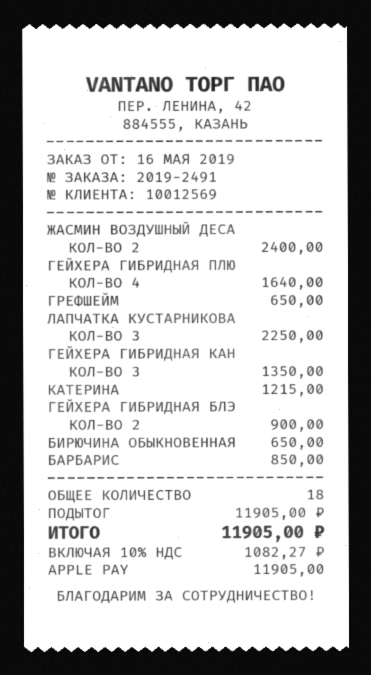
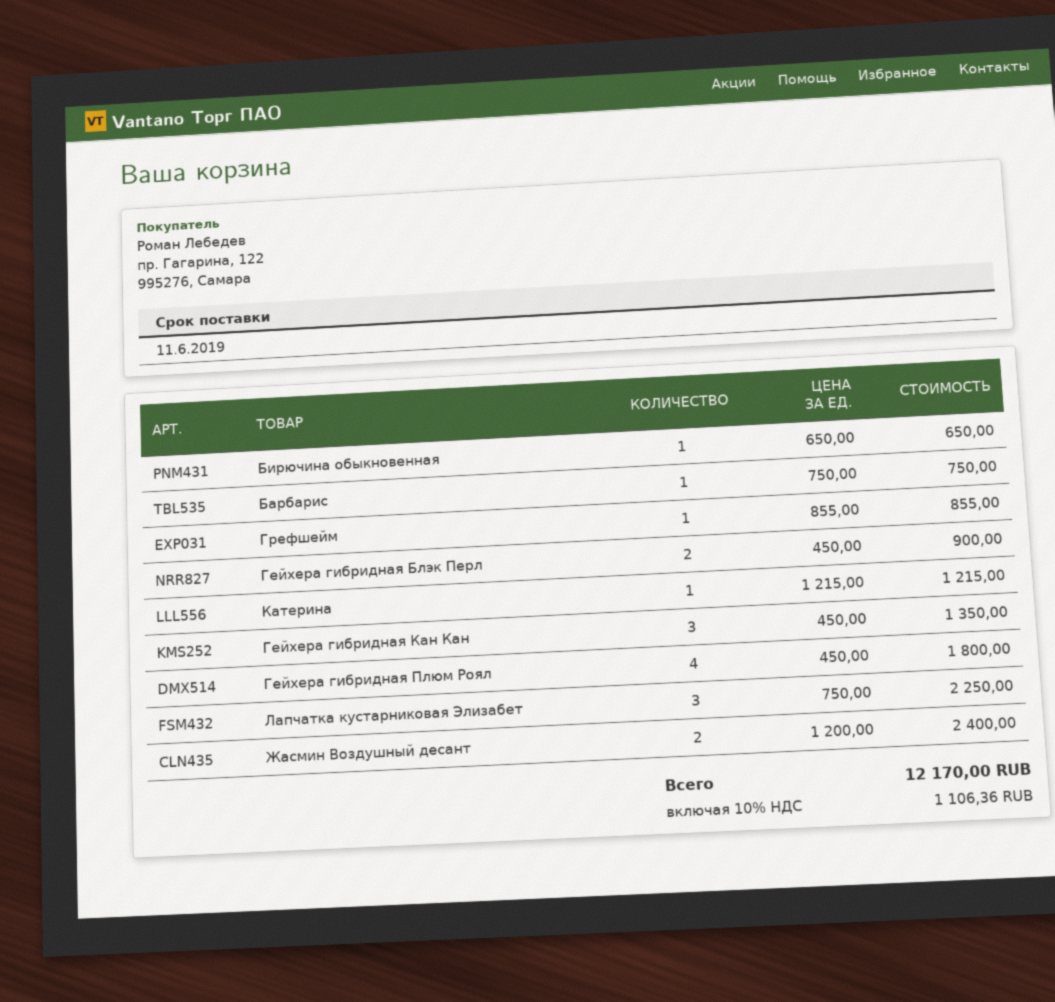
ГЕЙХЕРА ГИБРИДНАЯ ПЛЮ: 4 for 1640.00 -> 4 for 1800.00
ГРЕФШЕЙМ: 1 for 650.00 -> 1 for 855.00
БАРБАРИС: 1 for 850.00 -> 1 for 750.00
tax: 10% = 1082.27 -> 10% = 1106.36
total: 11905.00 -> 12170.00

